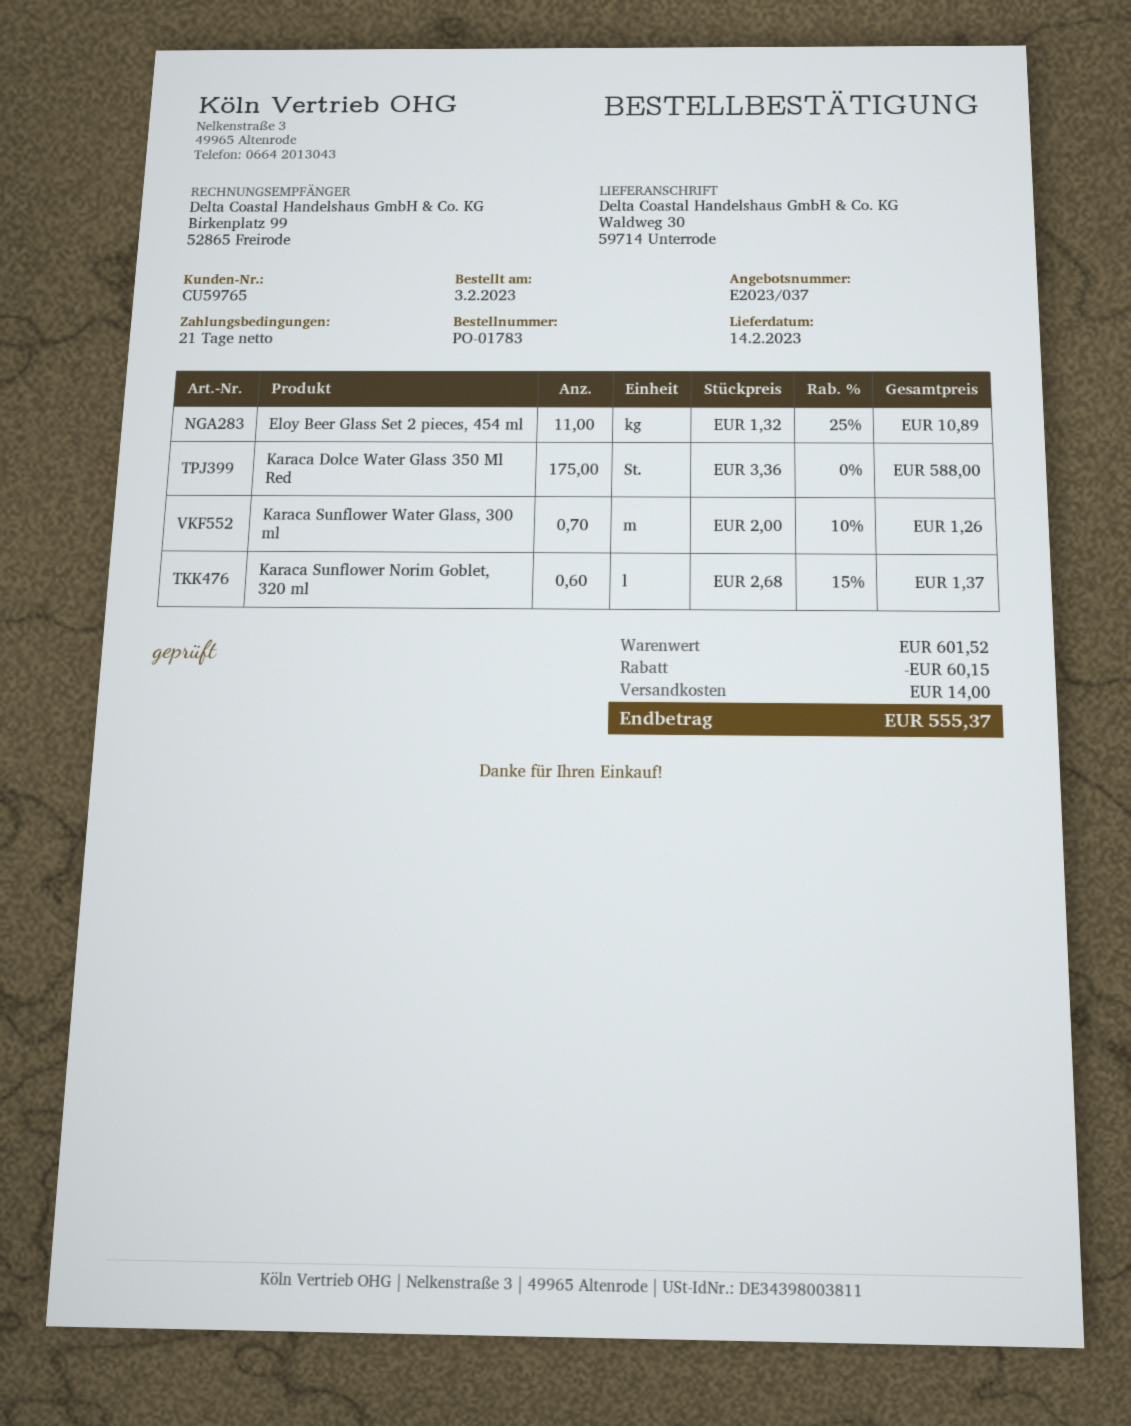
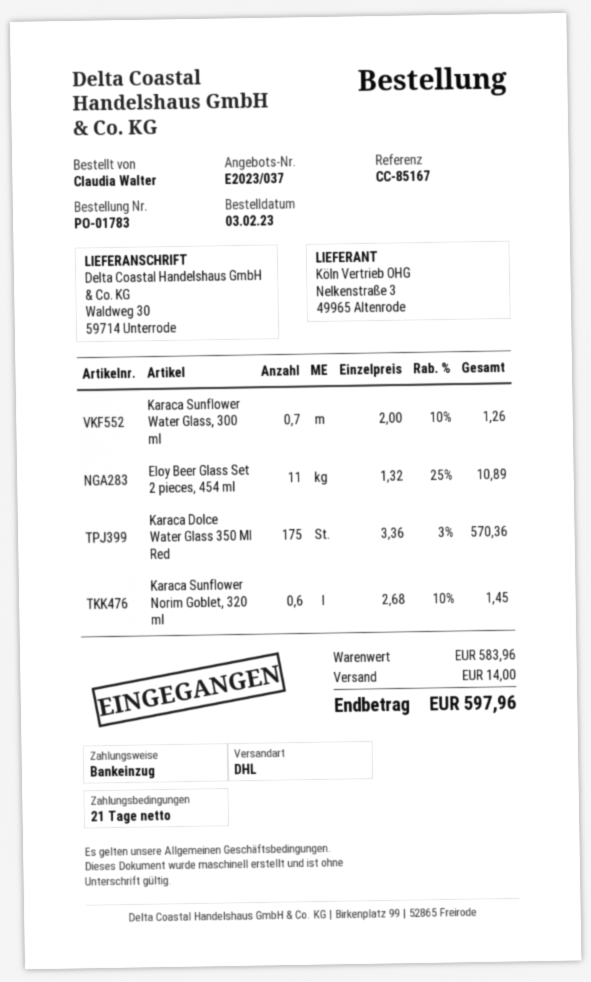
Karaca Dolce Water Glass 350 Ml Red: 175 x 3.36 = 588.00 -> 175 x 3.36 - 3% = 570.36
Karaca Sunflower Norim Goblet, 320 ml: 0.6 x 2.68 - 15% = 1.37 -> 0.6 x 2.68 - 10% = 1.45
subtotal: 601.52 -> 583.96
discount: 60.15 -> none
total: 555.37 -> 597.96

